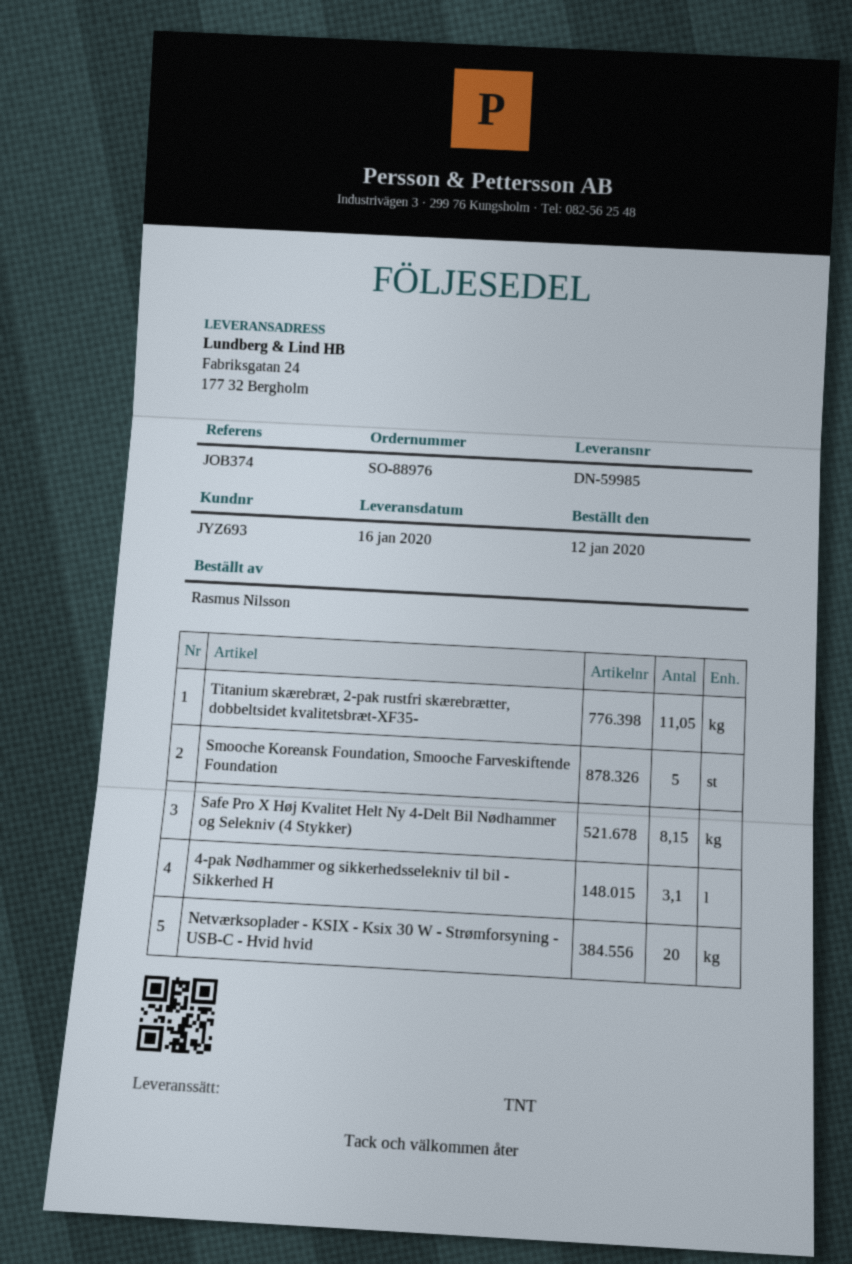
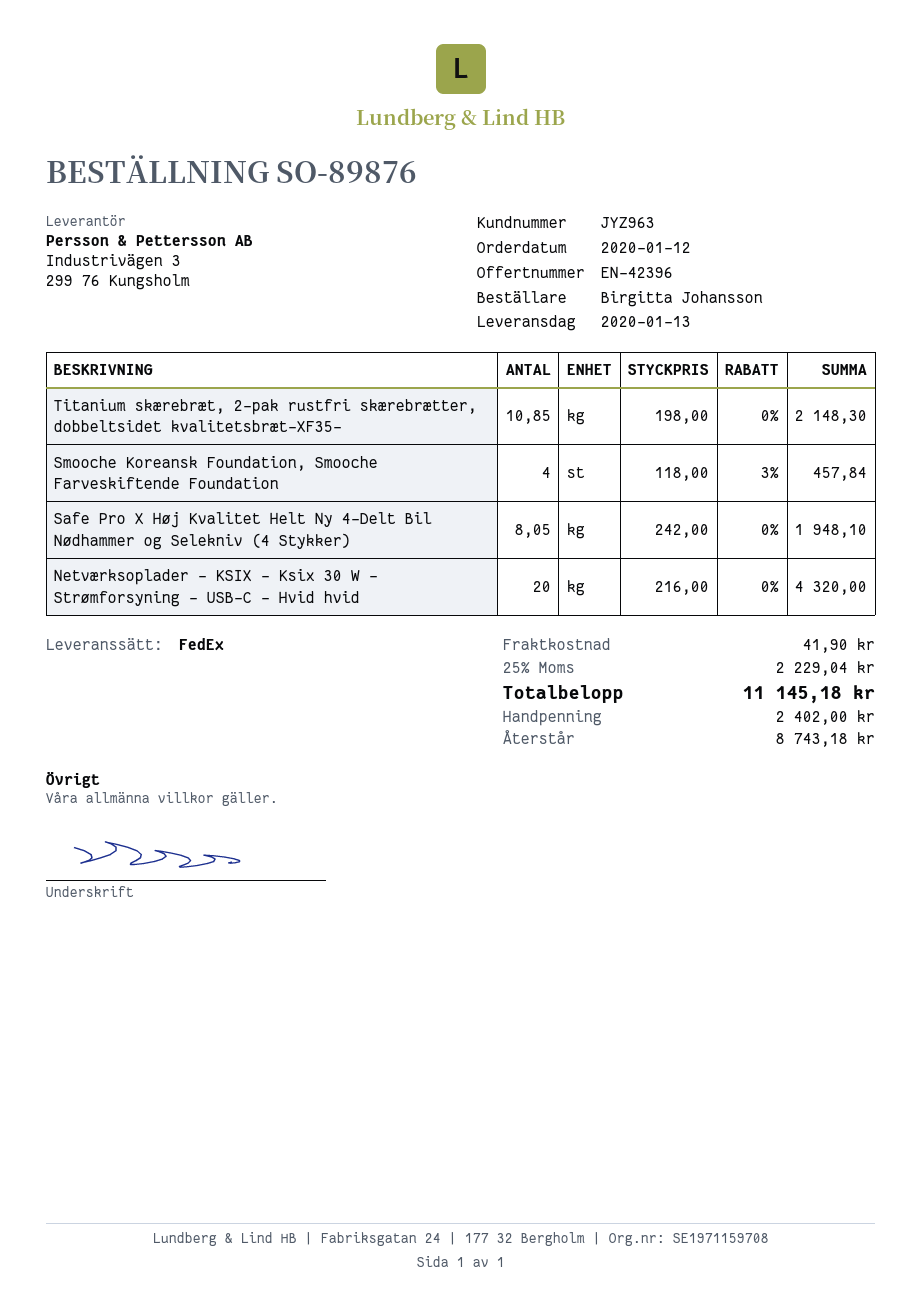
order number: SO-88976 -> SO-89876
delivery date: 2020-01-16 -> 2020-01-13
customer number: JYZ693 -> JYZ963
ordered by: Rasmus Nilsson -> Birgitta Johansson
shipping method: TNT -> FedEx
Titanium skærebræt, 2-pak rustfri skærebrætter, dobbeltsidet kvalitetsbræt-XF35-: 11.05 -> 10.85
Smooche Koreansk Foundation, Smooche Farveskiftende Foundation: 5 -> 4
Safe Pro X Høj Kvalitet Helt Ny 4-Delt Bil Nødhammer og Selekniv (4 Stykker): 8.15 -> 8.05
4-pak Nødhammer og sikkerhedsselekniv til bil - Sikkerhed H: 3.1 -> none

